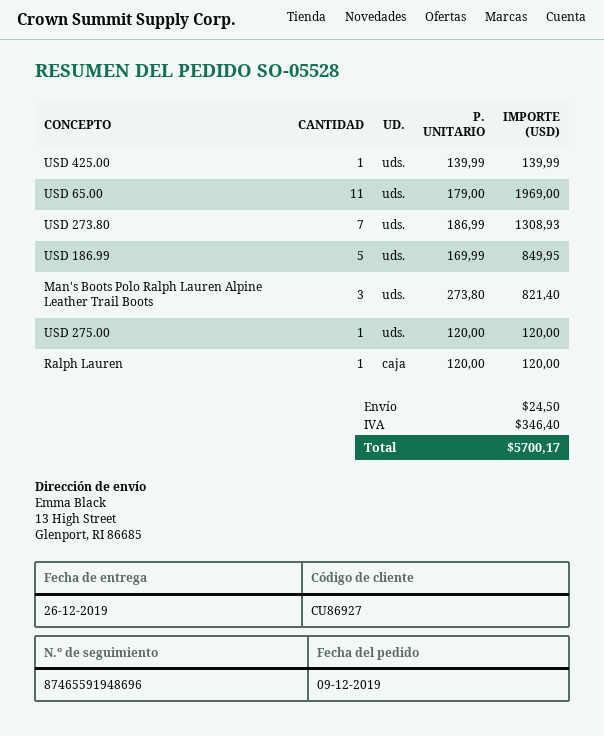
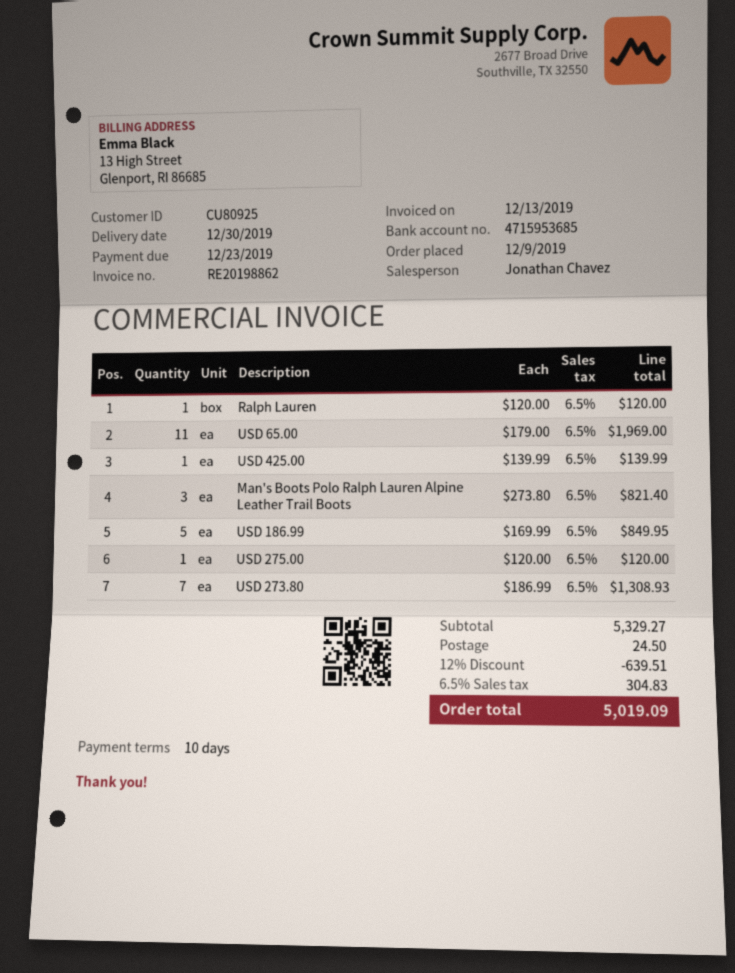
delivery date: 2019-12-26 -> 2019-12-30
customer number: CU86927 -> CU80925
discount: none -> 12% = 639.51
tax: 346.40 -> 304.83
total: 5700.17 -> 5019.09

